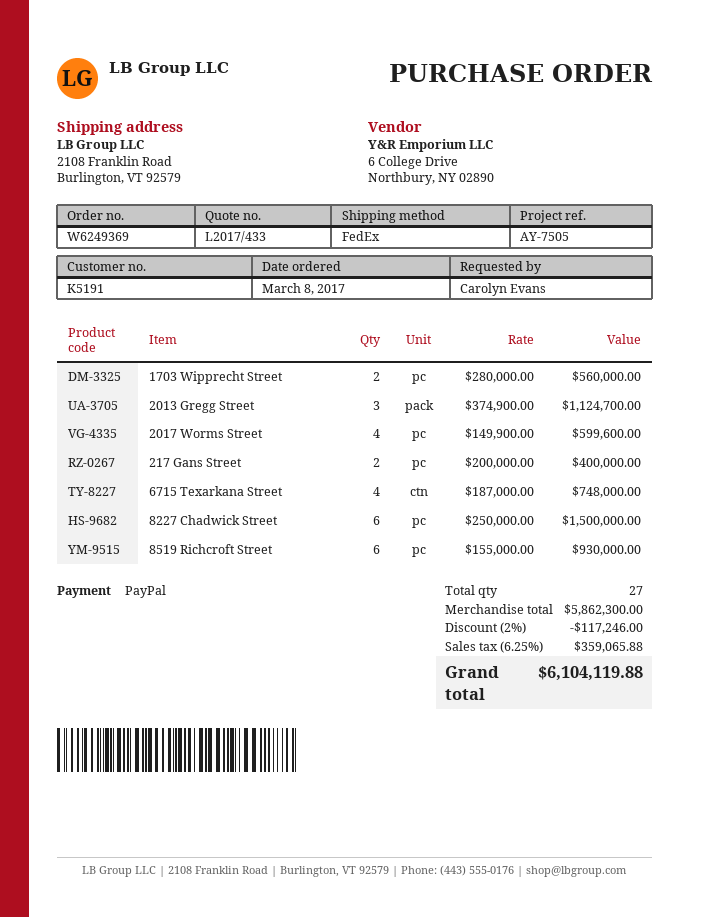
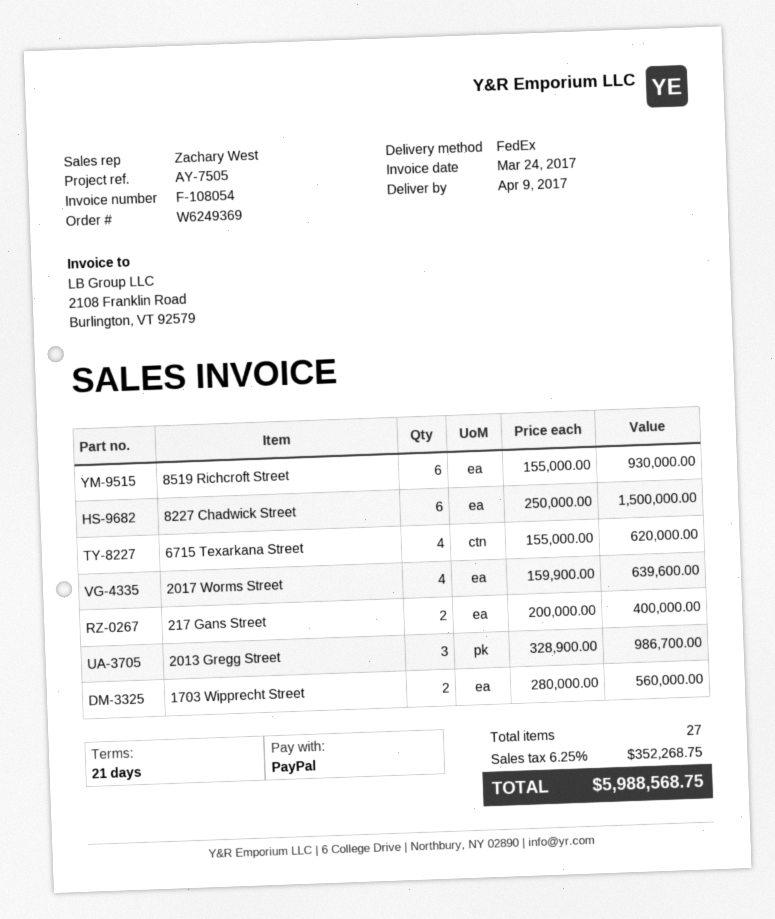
2013 Gregg Street: 3 x 374900.00 = 1124700.00 -> 3 x 328900.00 = 986700.00
2017 Worms Street: 4 x 149900.00 = 599600.00 -> 4 x 159900.00 = 639600.00
6715 Texarkana Street: 4 x 187000.00 = 748000.00 -> 4 x 155000.00 = 620000.00
discount: 2% = 117246.00 -> none
tax: 6.25% = 359065.88 -> 6.25% = 352268.75
total: 6104119.88 -> 5988568.75

